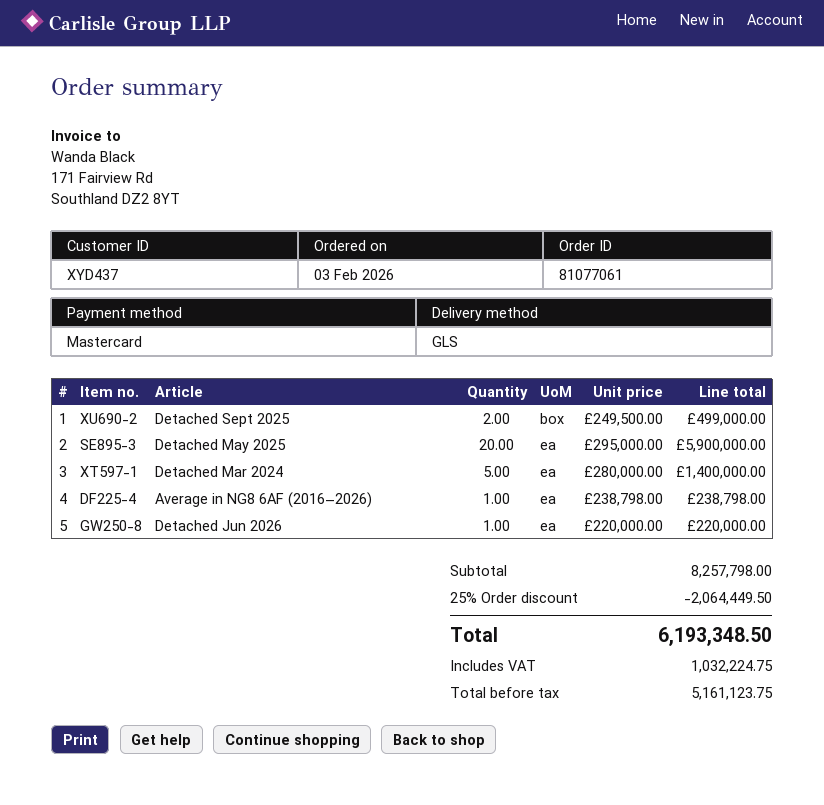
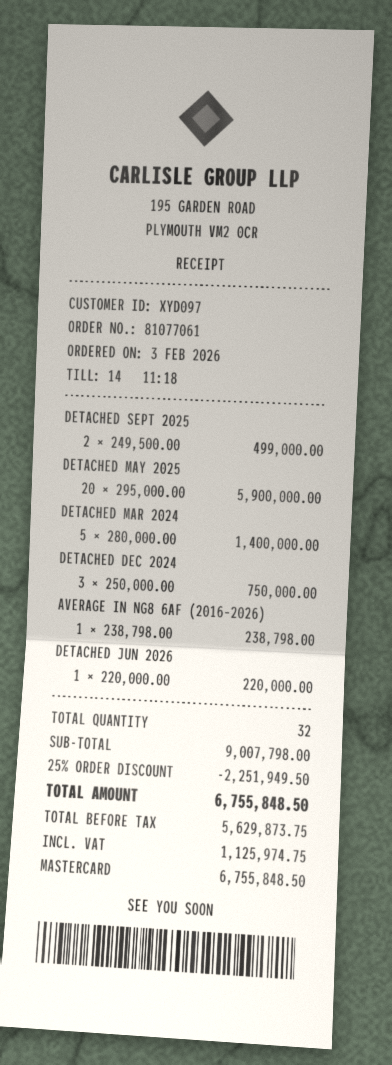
customer number: XYD437 -> XYD097
DETACHED DEC 2024: none -> 3 x 250000.00 = 750000.00
subtotal: 8257798.00 -> 9007798.00
discount: 25% = 2064449.50 -> 25% = 2251949.50
net: 5161123.75 -> 5629873.75
tax: 1032224.75 -> 1125974.75
total: 6193348.50 -> 6755848.50

